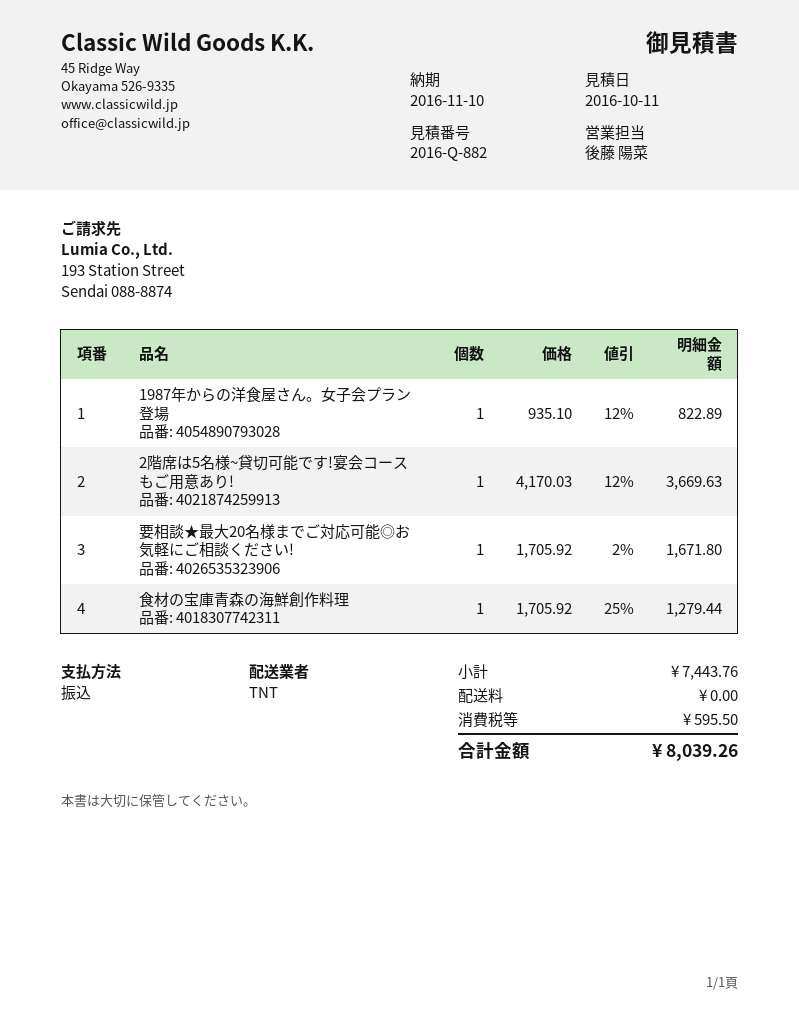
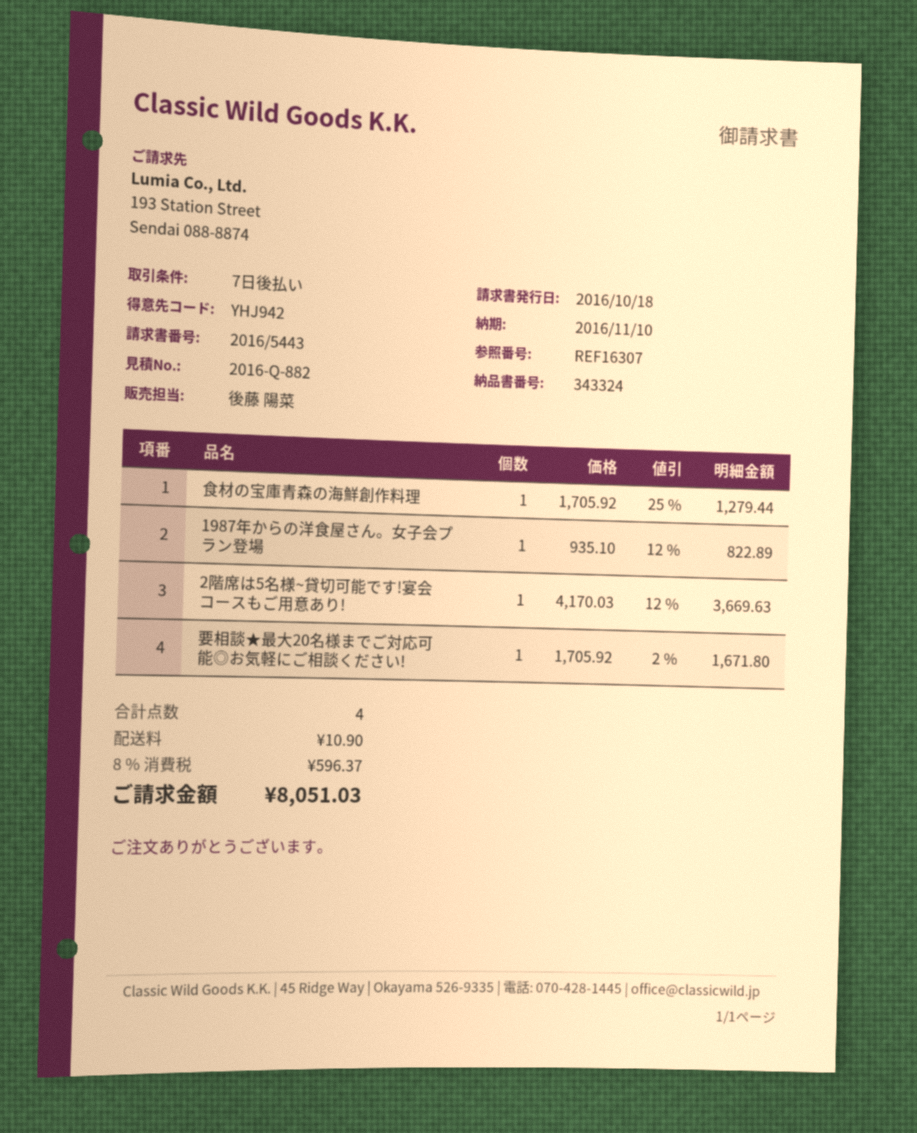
shipping: 0.00 -> 10.90
tax: 595.50 -> 596.37
total: 8039.26 -> 8051.03

